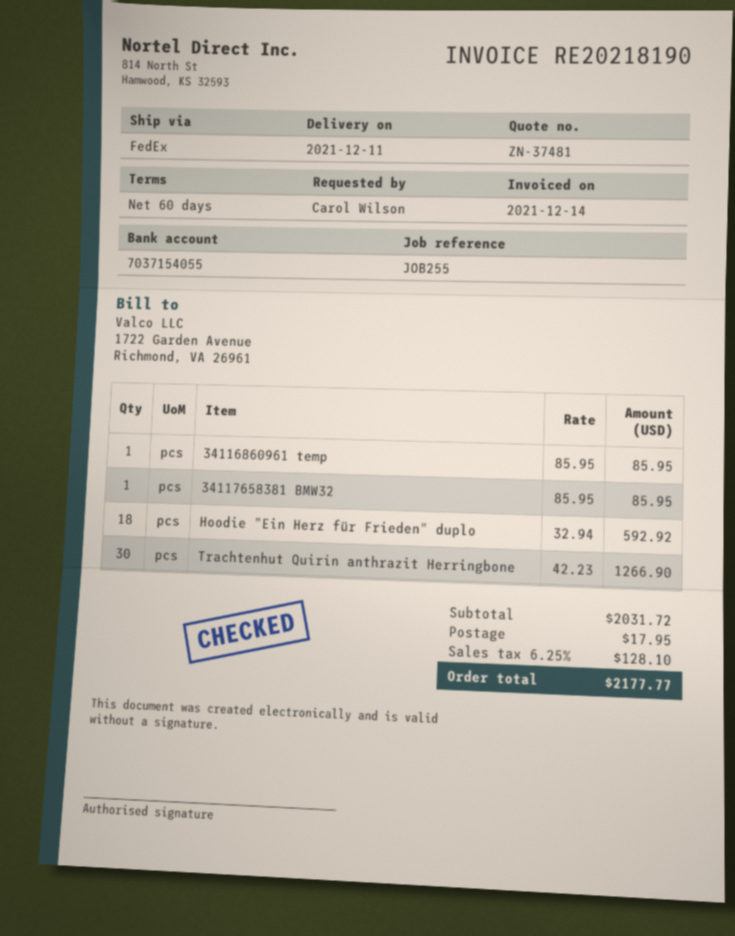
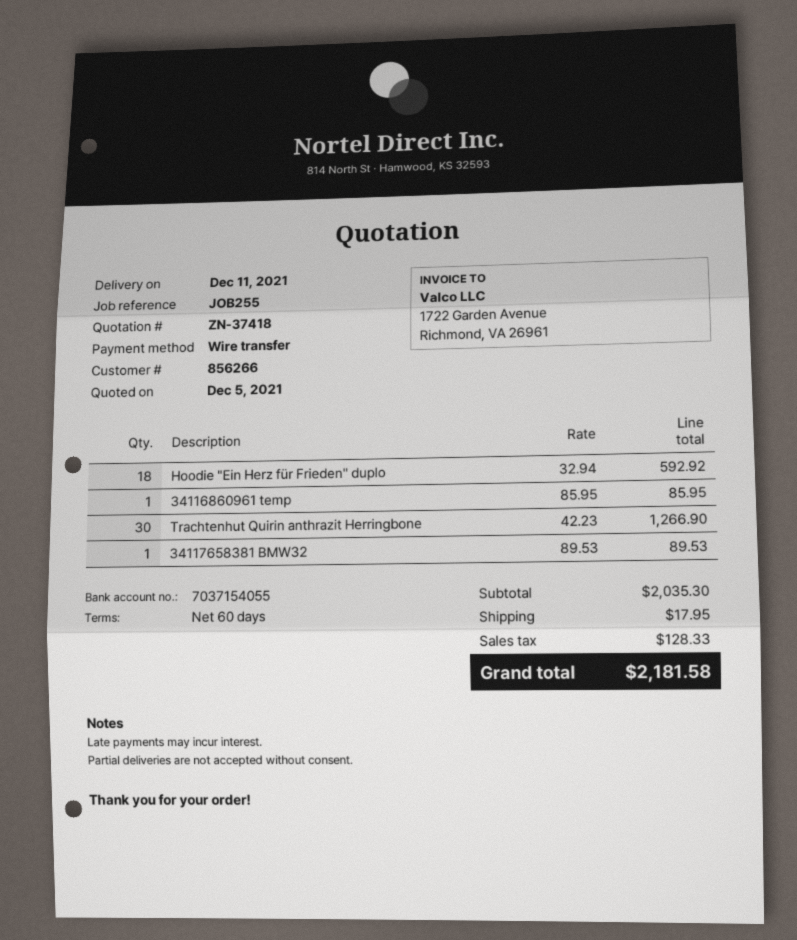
quote number: ZN-37481 -> ZN-37418
34117658381 BMW32: 1 x 85.95 = 85.95 -> 1 x 89.53 = 89.53
subtotal: 2031.72 -> 2035.30
tax: 128.10 -> 128.33
total: 2177.77 -> 2181.58

